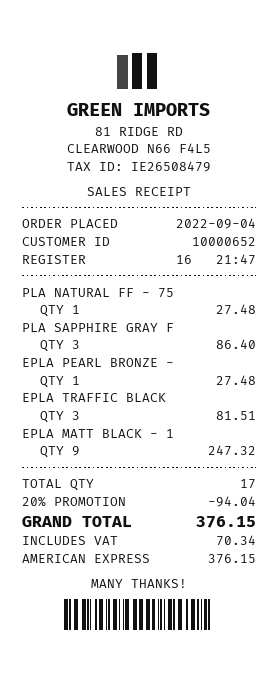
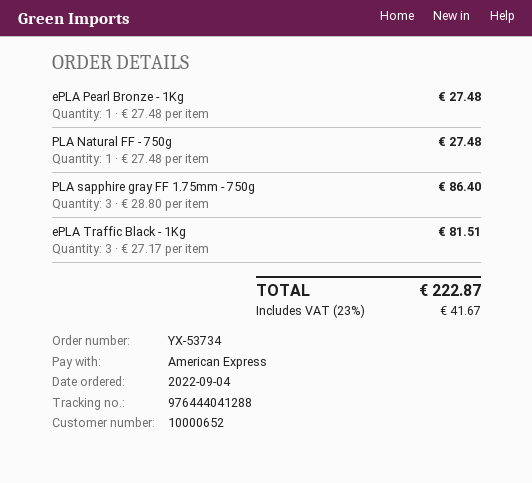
EPLA MATT BLACK - 1: 9 for 247.32 -> none
discount: 20% = 94.04 -> none
tax: 70.34 -> 41.67
total: 376.15 -> 222.87

